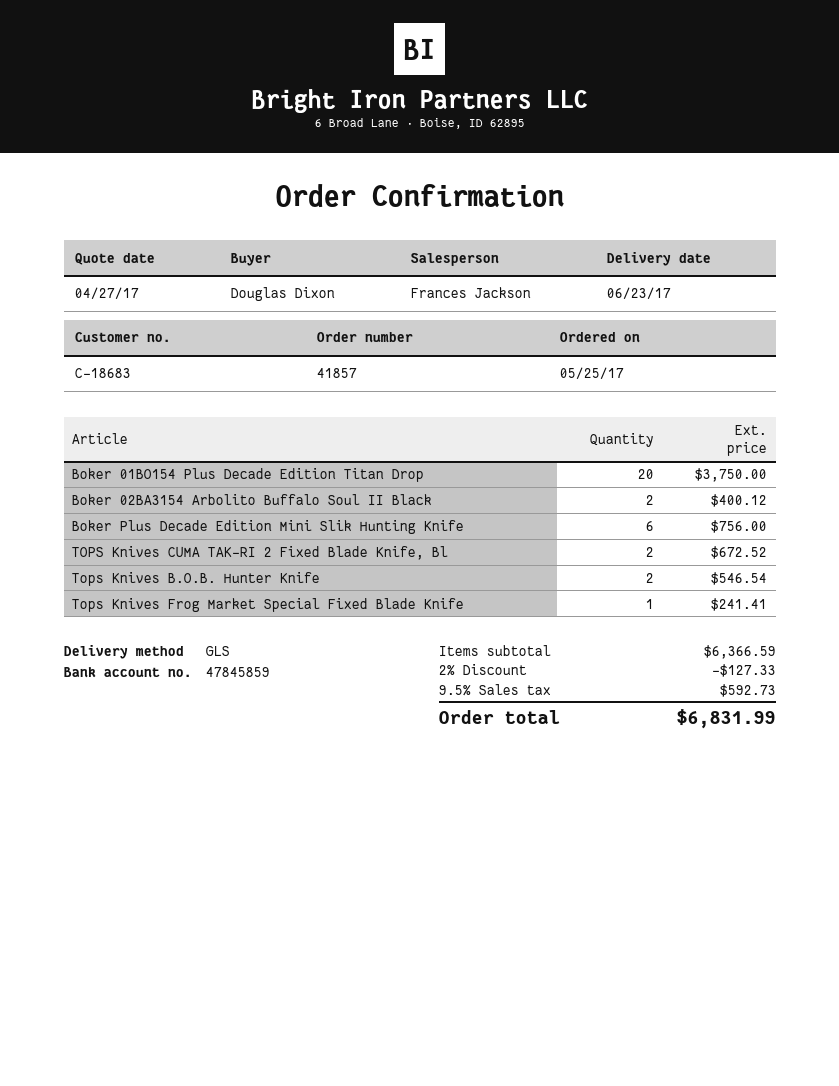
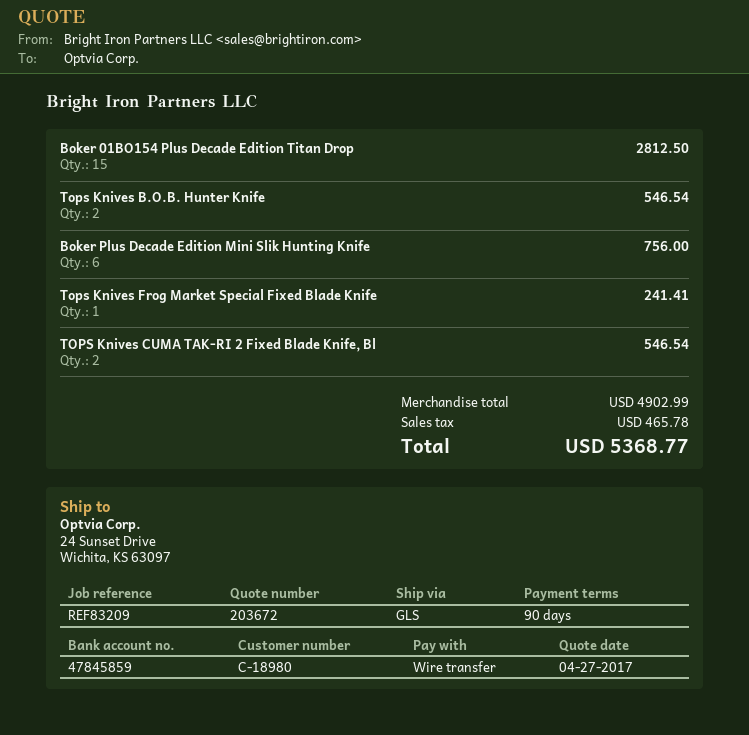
customer number: C-18683 -> C-18980
Boker 01BO154 Plus Decade Edition Titan Drop: 20 for 3750.00 -> 15 for 2812.50
Boker 02BA3154 Arbolito Buffalo Soul II Black: 2 for 400.12 -> none
TOPS Knives CUMA TAK-RI 2 Fixed Blade Knife, Bl: 2 for 672.52 -> 2 for 546.54
subtotal: 6366.59 -> 4902.99
discount: 2% = 127.33 -> none
tax: 592.73 -> 465.78
total: 6831.99 -> 5368.77

